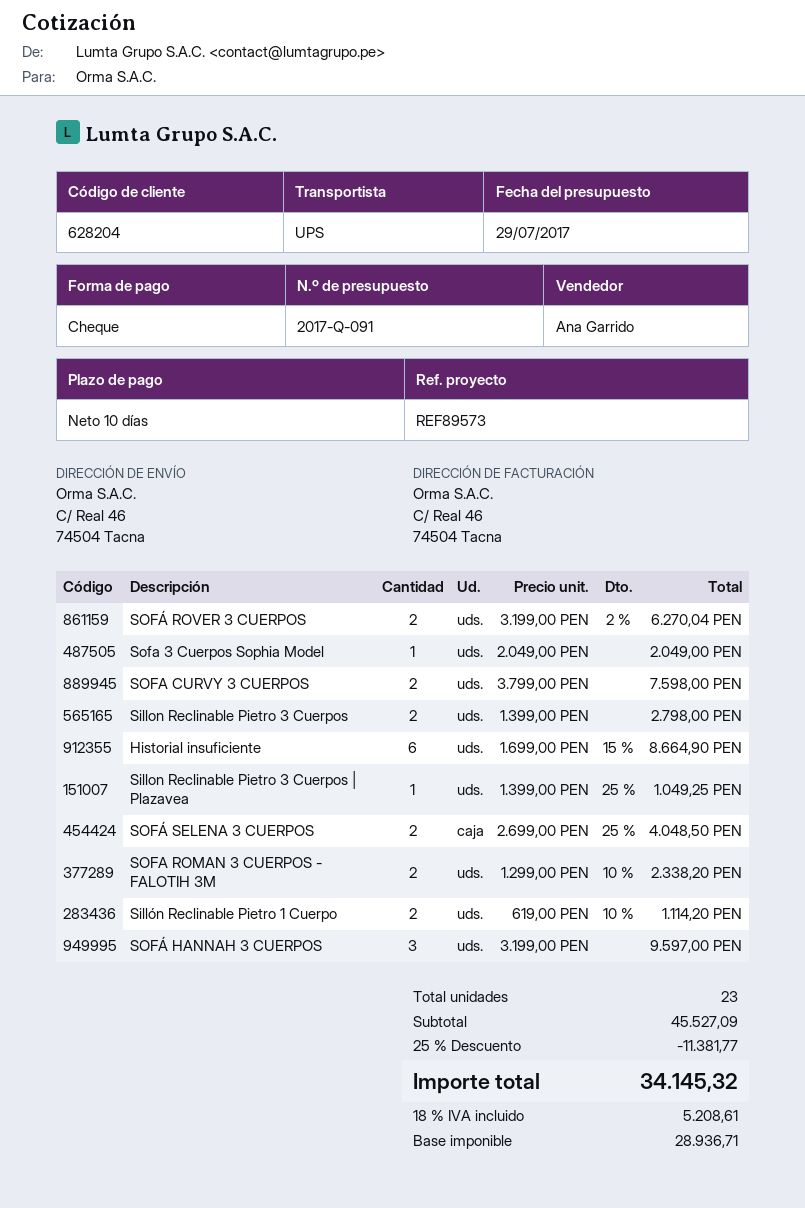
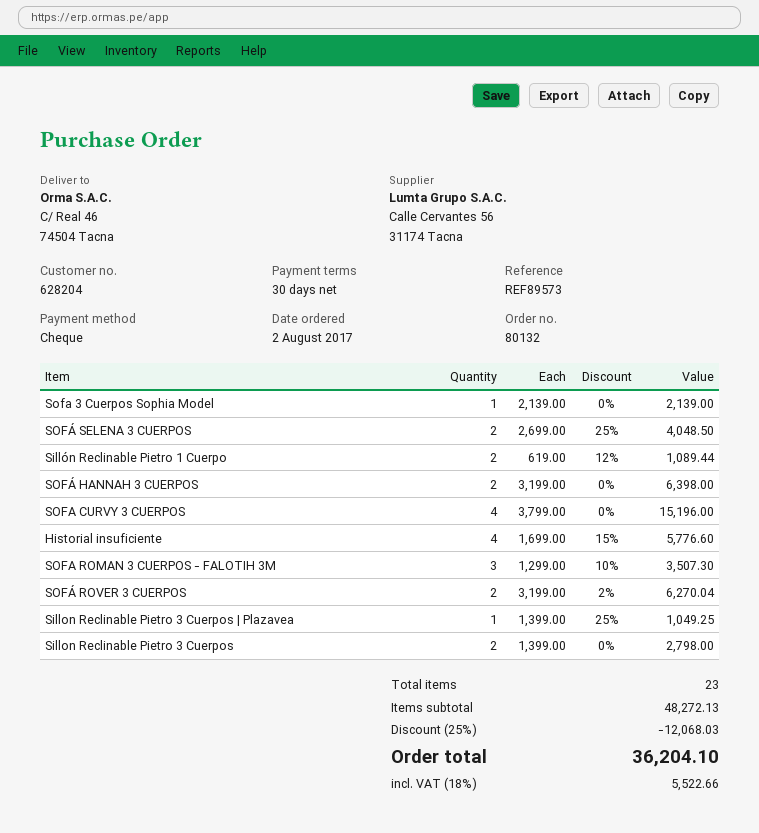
payment terms: 10 days -> 30 days
Sofa 3 Cuerpos Sophia Model: 1 x 2049.00 = 2049.00 -> 1 x 2139.00 = 2139.00
SOFA CURVY 3 CUERPOS: 2 x 3799.00 = 7598.00 -> 4 x 3799.00 = 15196.00
Historial insuficiente: 6 x 1699.00 - 15% = 8664.90 -> 4 x 1699.00 - 15% = 5776.60
SOFA ROMAN 3 CUERPOS - FALOTIH 3M: 2 x 1299.00 - 10% = 2338.20 -> 3 x 1299.00 - 10% = 3507.30
Sillón Reclinable Pietro 1 Cuerpo: 2 x 619.00 - 10% = 1114.20 -> 2 x 619.00 - 12% = 1089.44
SOFÁ HANNAH 3 CUERPOS: 3 x 3199.00 = 9597.00 -> 2 x 3199.00 = 6398.00
subtotal: 45527.09 -> 48272.13
discount: 25% = 11381.77 -> 25% = 12068.03
tax: 18% = 5208.61 -> 18% = 5522.66
total: 34145.32 -> 36204.10

